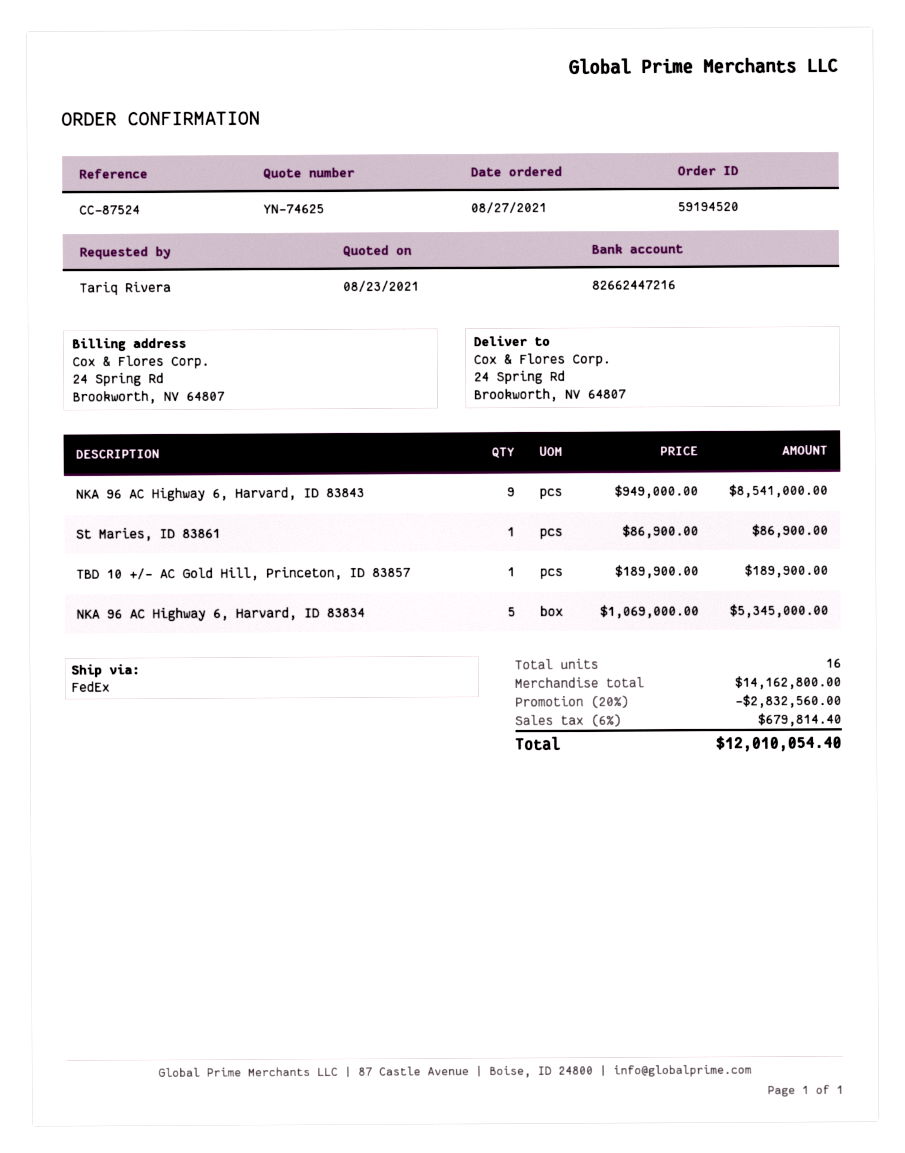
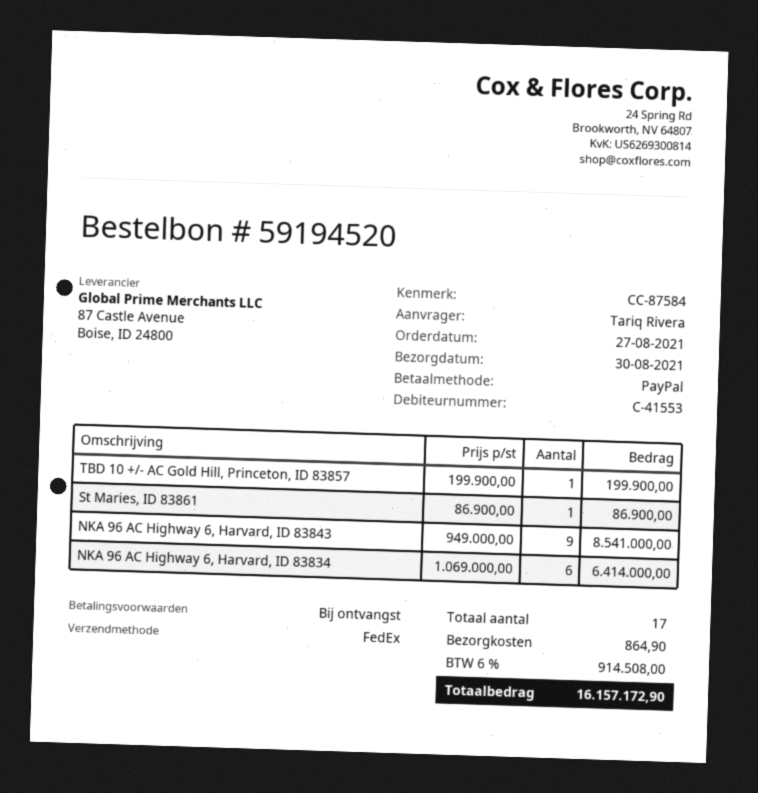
reference: CC-87524 -> CC-87584
TBD 10 +/- AC Gold Hill, Princeton, ID 83857: 1 x 189900.00 = 189900.00 -> 1 x 199900.00 = 199900.00
NKA 96 AC Highway 6, Harvard, ID 83834: 5 x 1069000.00 = 5345000.00 -> 6 x 1069000.00 = 6414000.00
total quantity: 16 -> 17
discount: 20% = 2832560.00 -> none
shipping: none -> 864.90
tax: 6% = 679814.40 -> 6% = 914508.00
total: 12010054.40 -> 16157172.90

